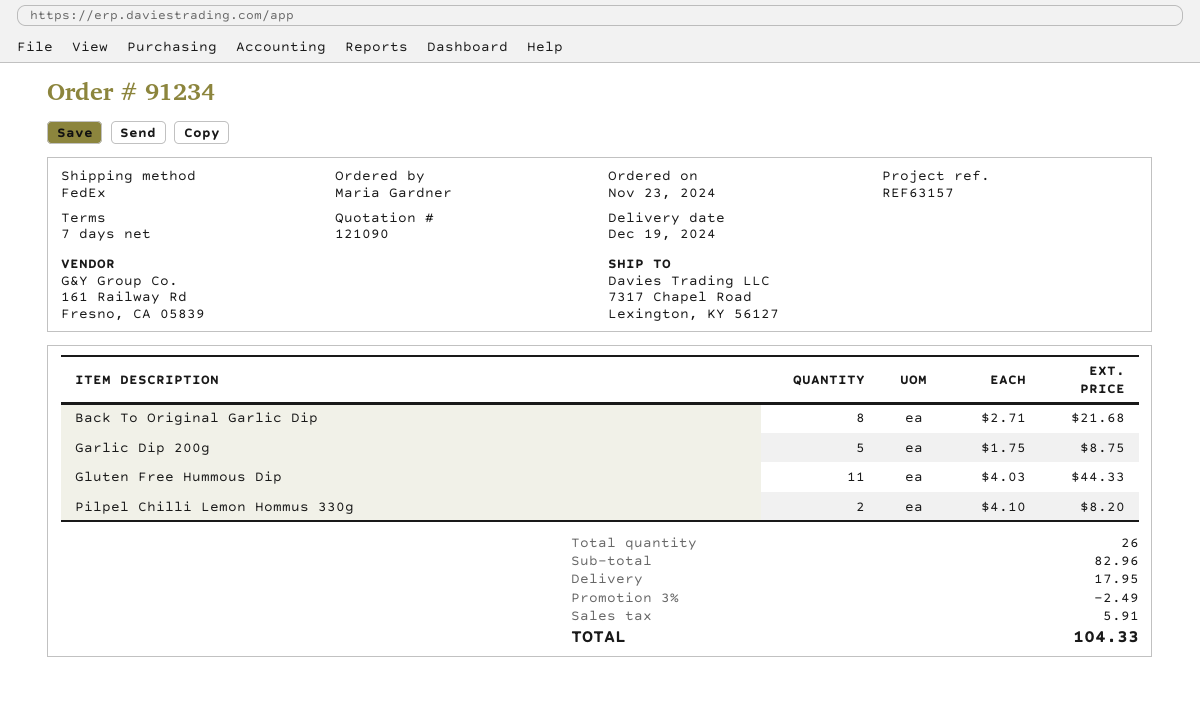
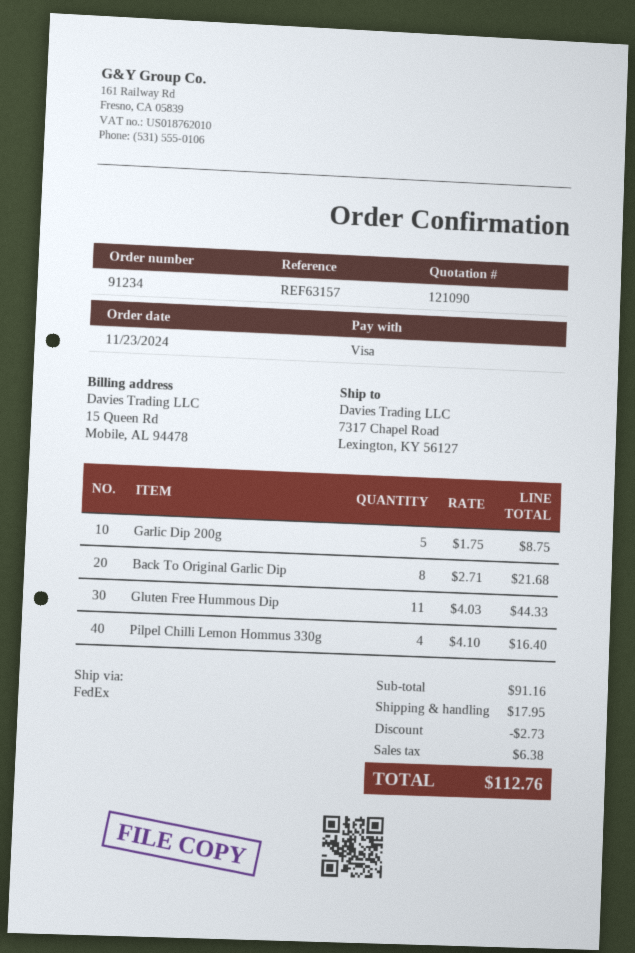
Pilpel Chilli Lemon Hommus 330g: 2 x 4.10 = 8.20 -> 4 x 4.10 = 16.40
subtotal: 82.96 -> 91.16
discount: 2.49 -> 2.73
tax: 5.91 -> 6.38
total: 104.33 -> 112.76

